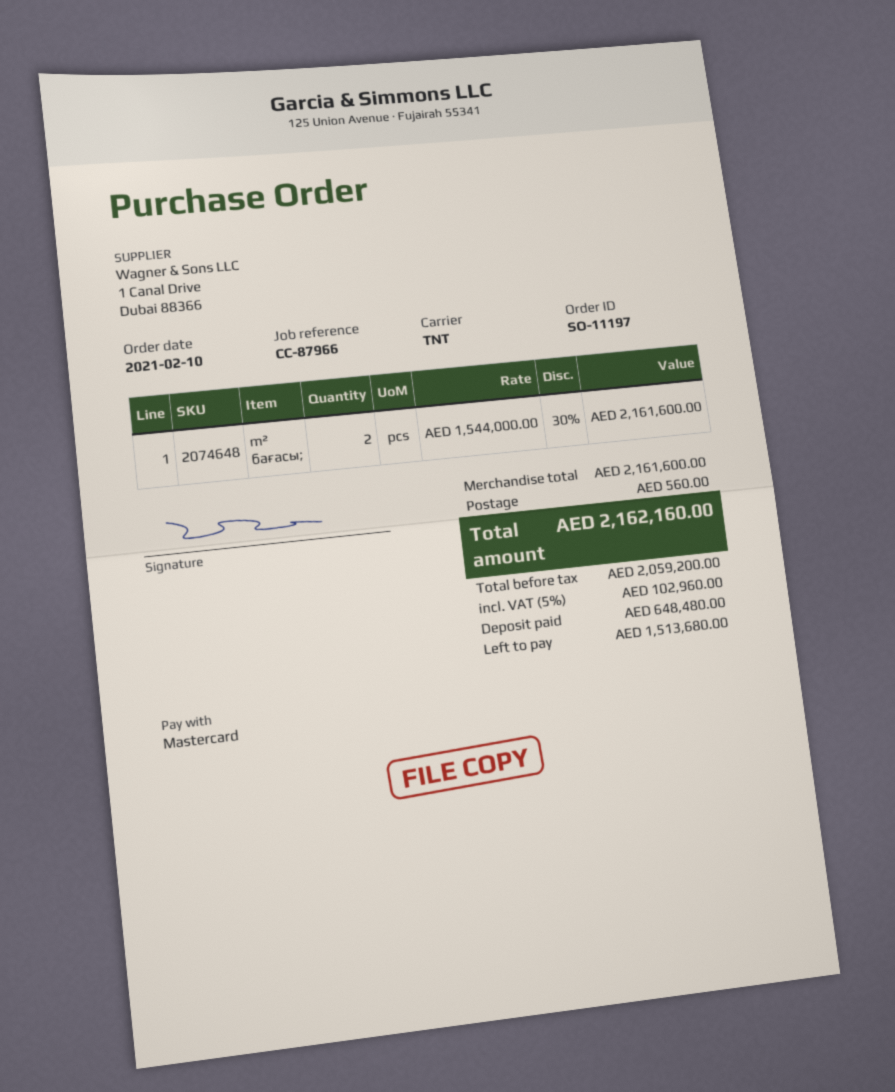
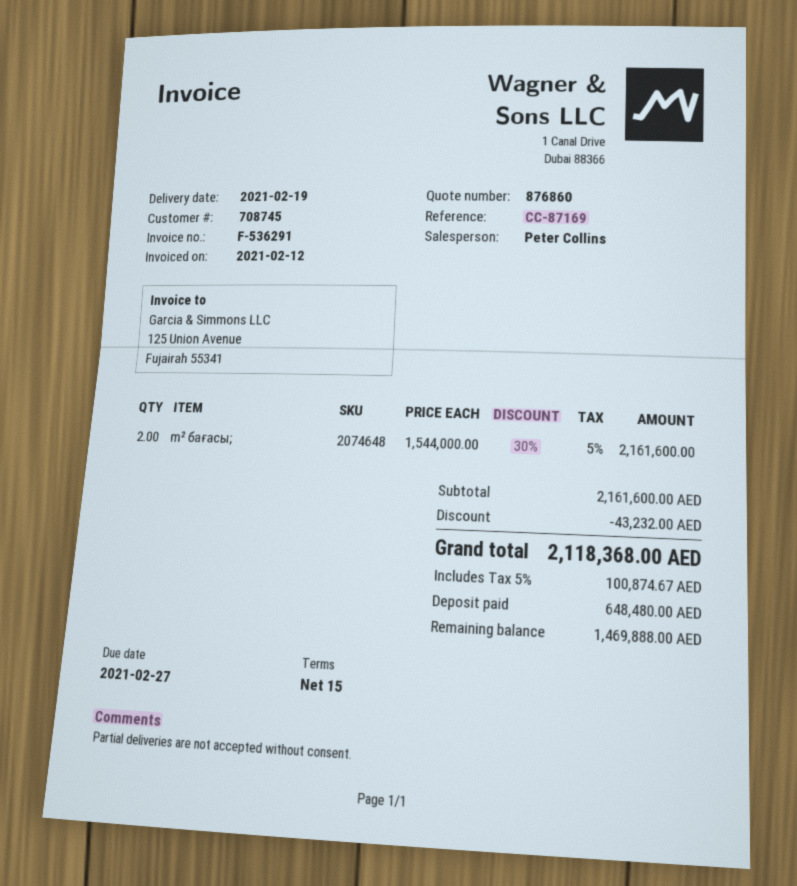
reference: CC-87966 -> CC-87169
discount: none -> 43232.00
shipping: 560.00 -> none
tax: 5% = 102960.00 -> 5% = 100874.67
total: 2162160.00 -> 2118368.00
balance: 1513680.00 -> 1469888.00

